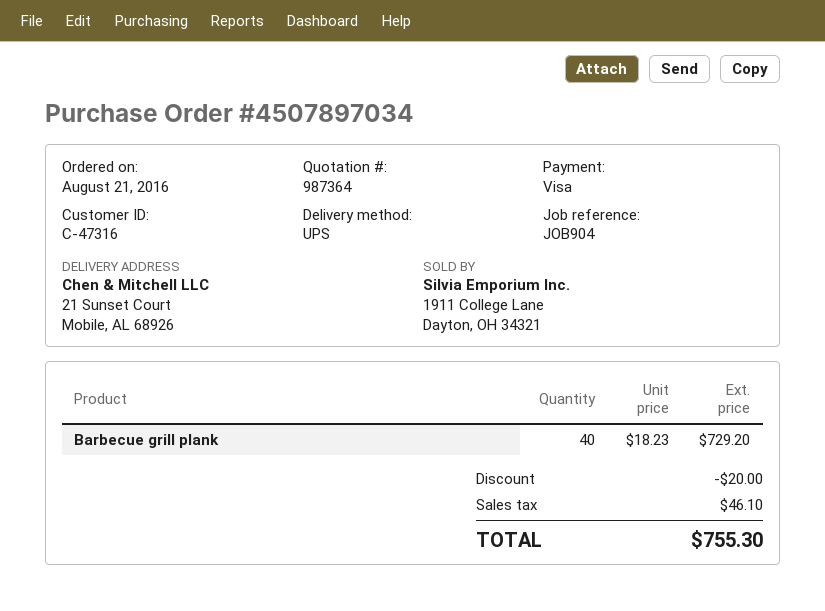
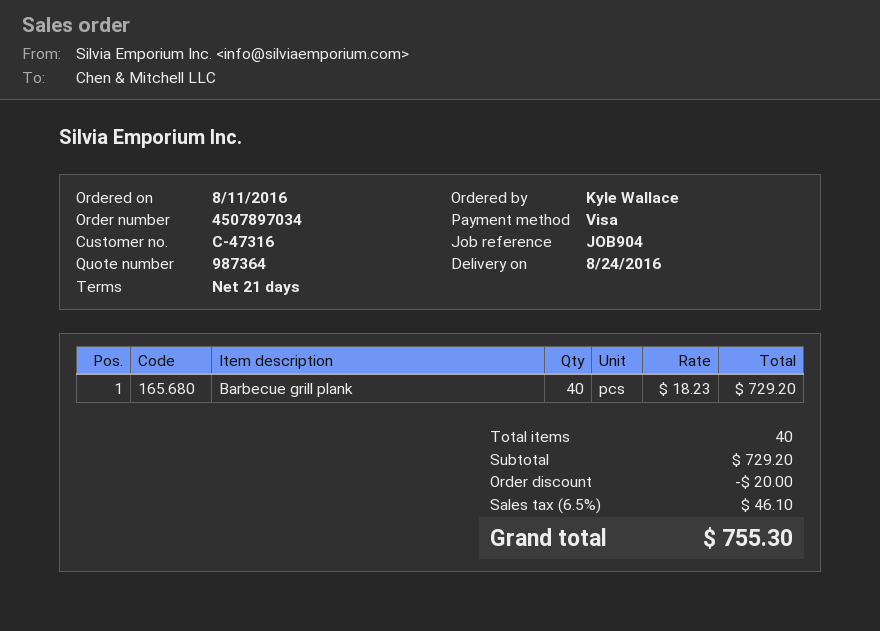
order date: 2016-08-21 -> 2016-08-11

